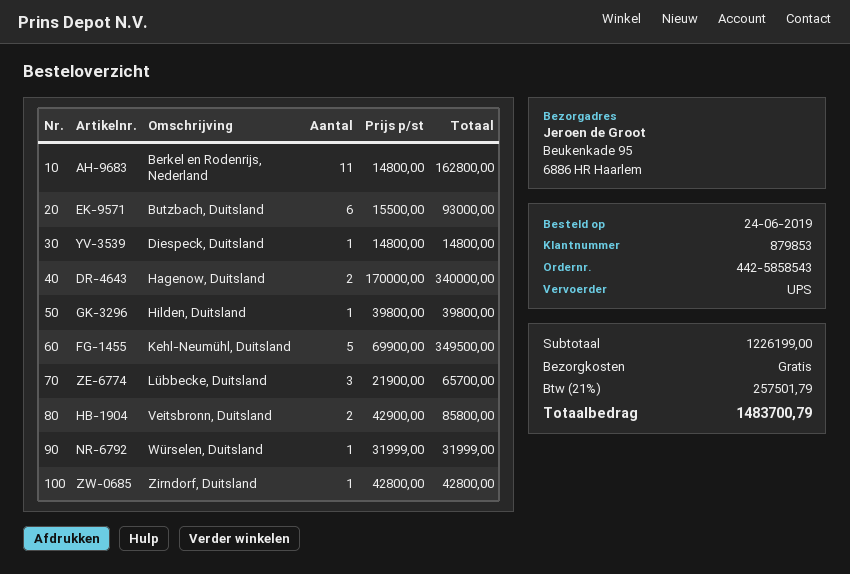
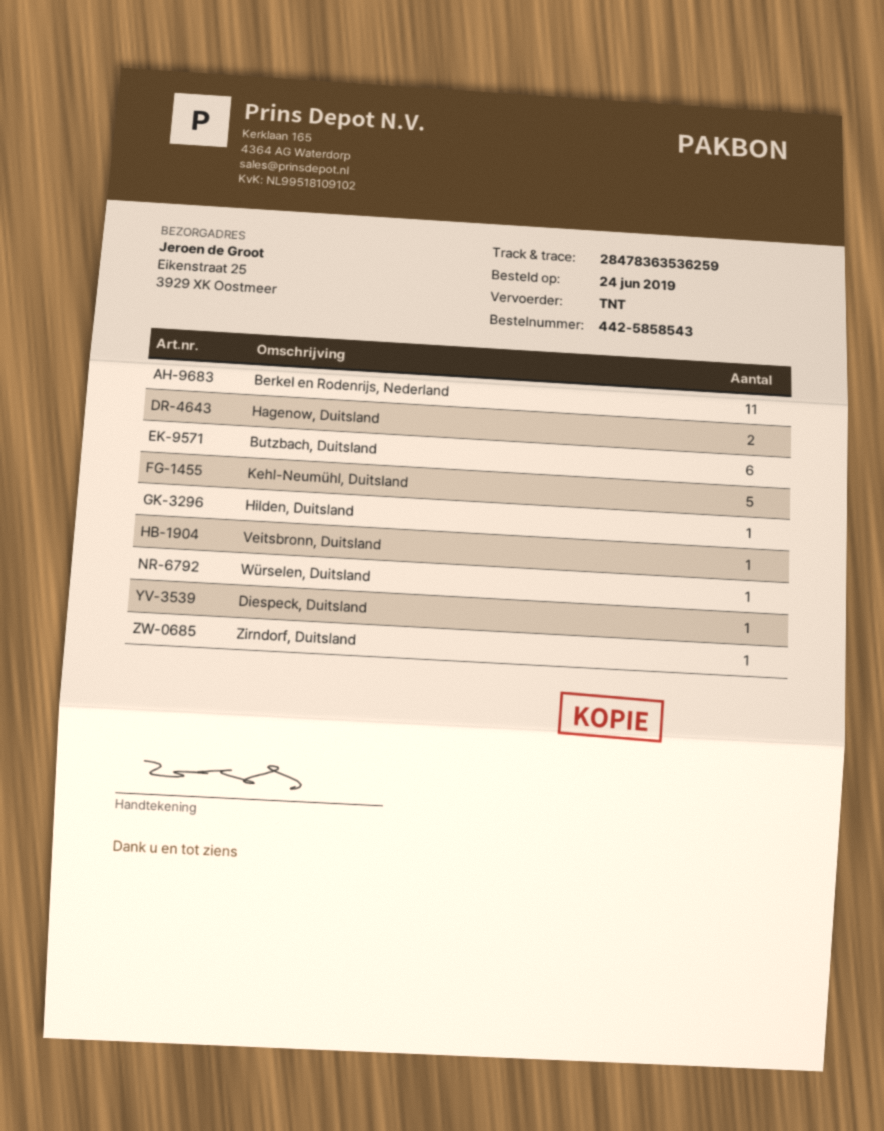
shipping method: UPS -> TNT
ship to: Beukenkade 95, 6886 HR Haarlem -> Eikenstraat 25, 3929 XK Oostmeer
Lübbecke, Duitsland: 3 -> none
Veitsbronn, Duitsland: 2 -> 1

